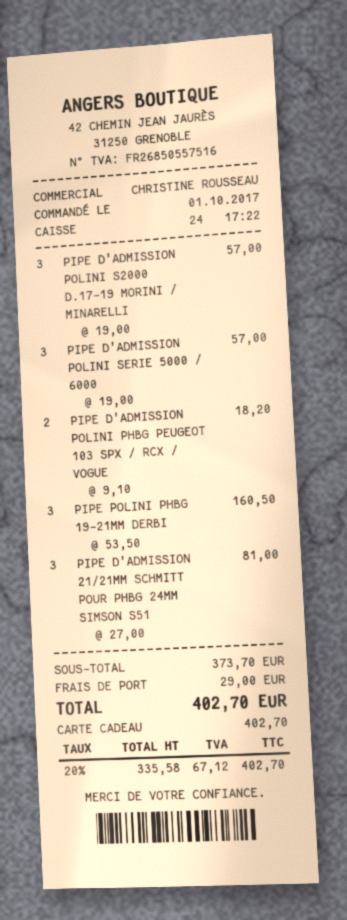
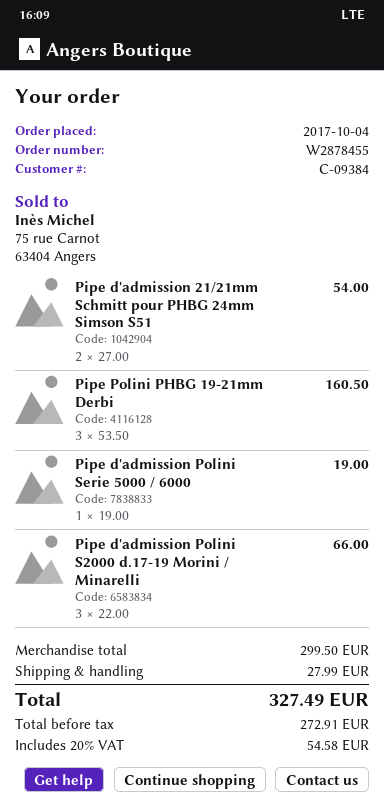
order date: 2017-10-01 -> 2017-10-04
PIPE D'ADMISSION POLINI S2000 D.17-19 MORINI / MINARELLI: 3 x 19.00 = 57.00 -> 3 x 22.00 = 66.00
PIPE D'ADMISSION POLINI SERIE 5000 / 6000: 3 x 19.00 = 57.00 -> 1 x 19.00 = 19.00
PIPE D'ADMISSION POLINI PHBG PEUGEOT 103 SPX / RCX / VOGUE: 2 x 9.10 = 18.20 -> none
PIPE D'ADMISSION 21/21MM SCHMITT POUR PHBG 24MM SIMSON S51: 3 x 27.00 = 81.00 -> 2 x 27.00 = 54.00
subtotal: 373.70 -> 299.50
shipping: 29.00 -> 27.99
net: 335.58 -> 272.91
tax: 20% = 67.12 -> 20% = 54.58
total: 402.70 -> 327.49

